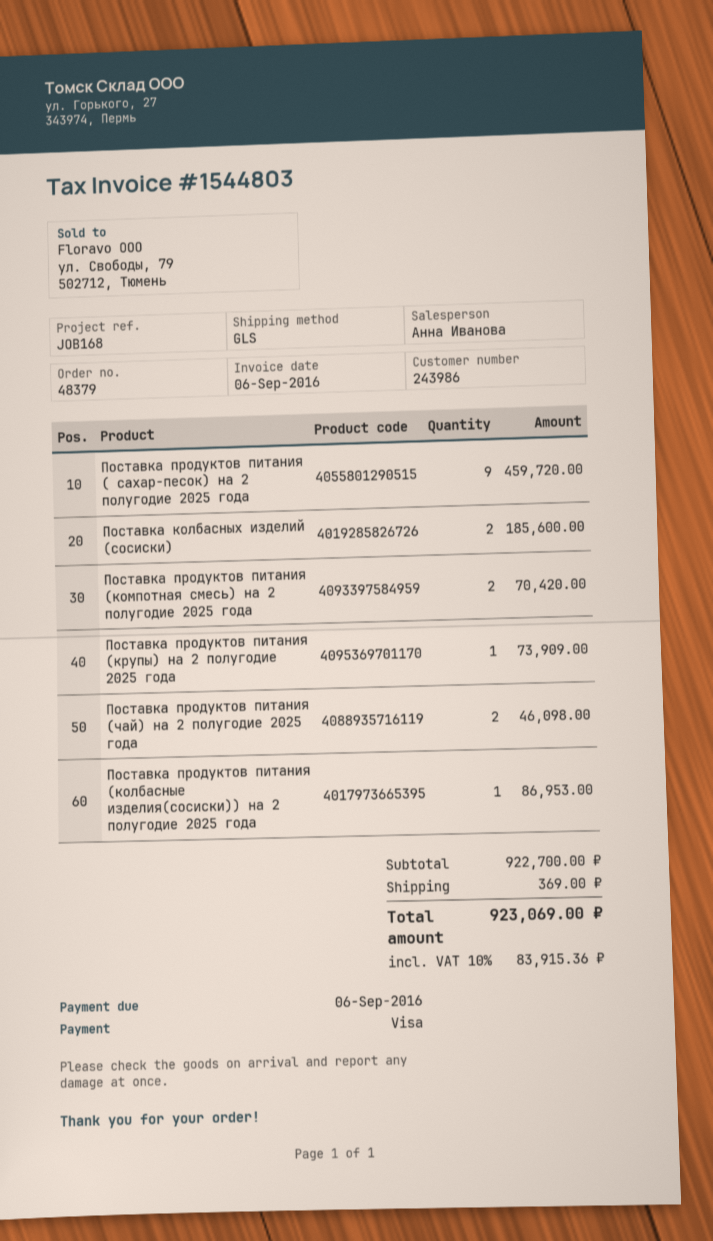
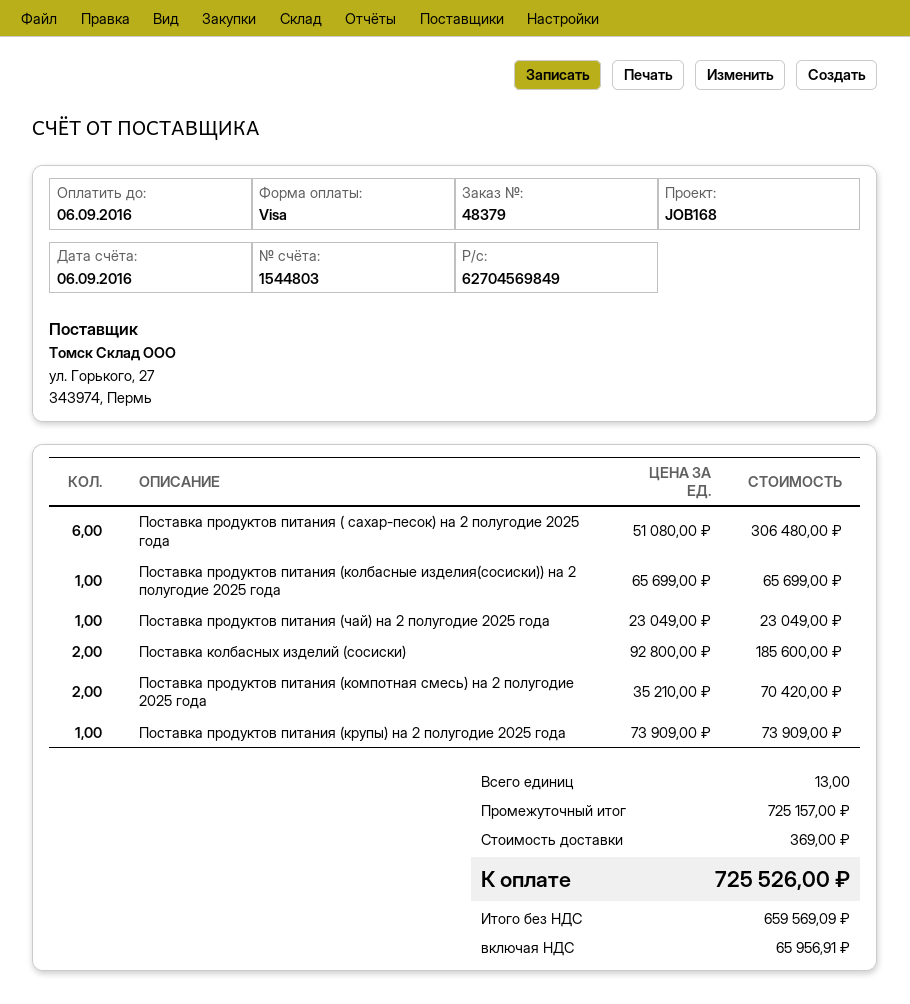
Поставка продуктов питания ( сахар-песок) на 2 полугодие 2025 года: 9 for 459720.00 -> 6 for 306480.00
Поставка продуктов питания (чай) на 2 полугодие 2025 года: 2 for 46098.00 -> 1 for 23049.00
Поставка продуктов питания (колбасные изделия(сосиски)) на 2 полугодие 2025 года: 1 for 86953.00 -> 1 for 65699.00
subtotal: 922700.00 -> 725157.00
tax: 83915.36 -> 65956.91
total: 923069.00 -> 725526.00

